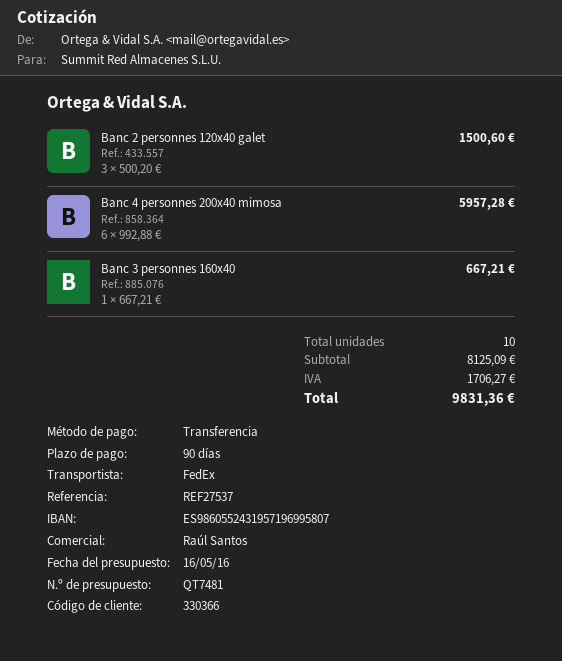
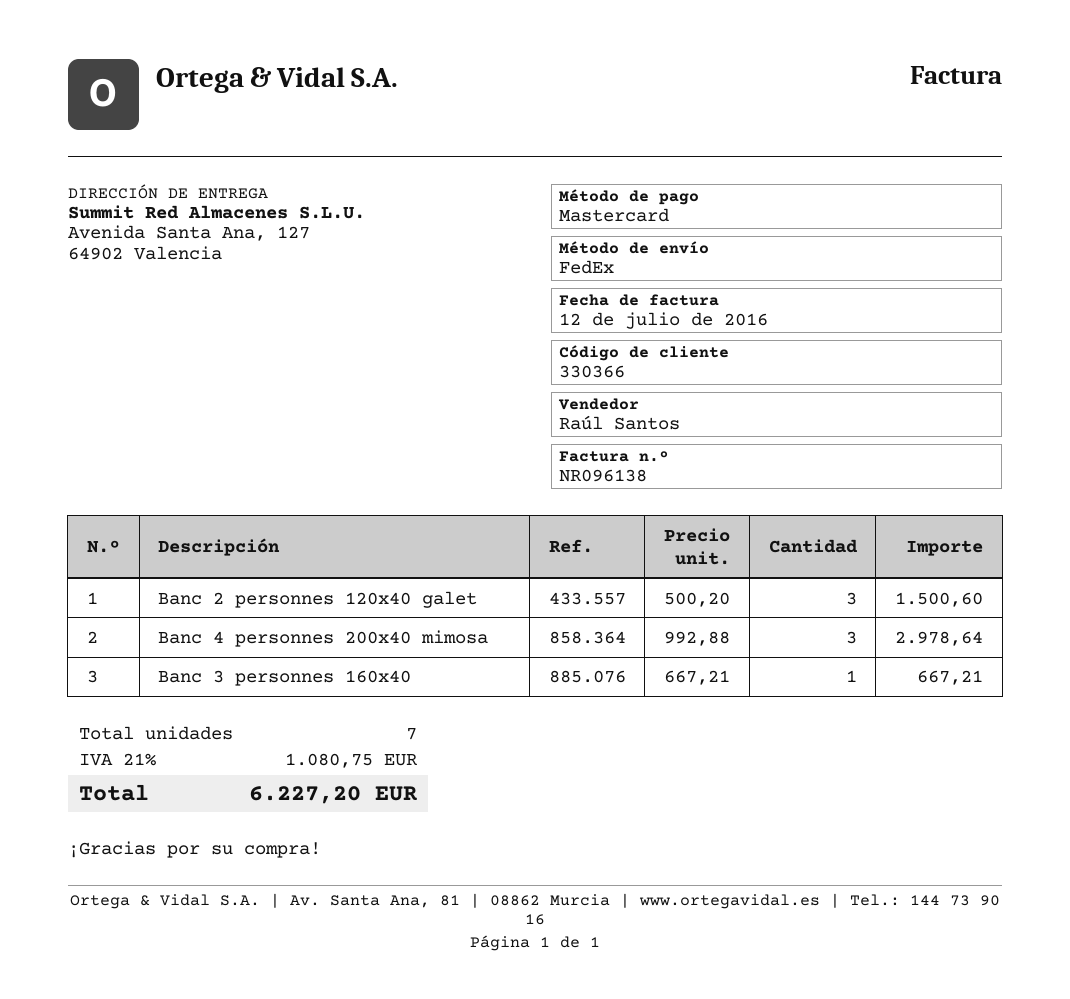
payment method: bank transfer -> Mastercard
Banc 4 personnes 200x40 mimosa: 6 x 992.88 = 5957.28 -> 3 x 992.88 = 2978.64
total quantity: 10 -> 7
tax: 1706.27 -> 1080.75
total: 9831.36 -> 6227.20

